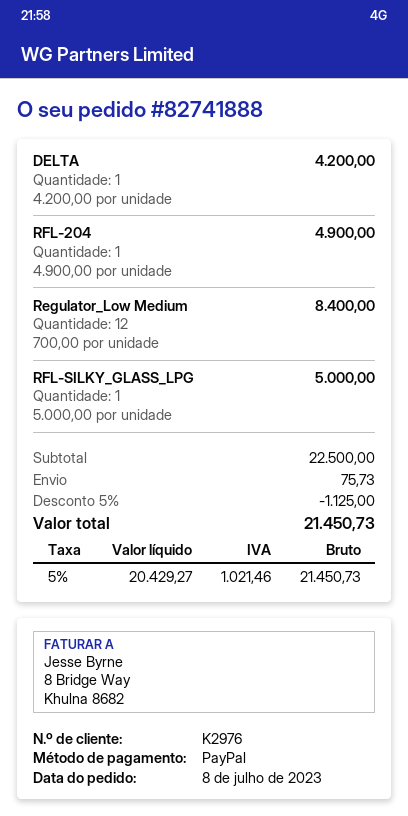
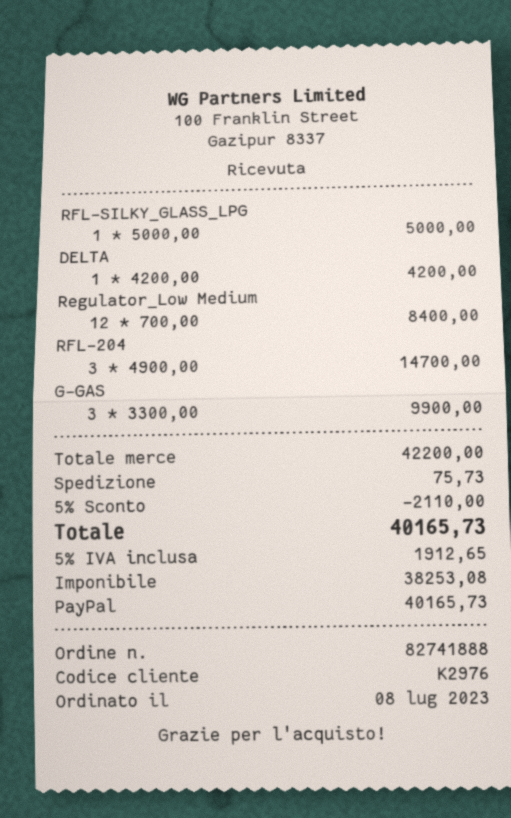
RFL-204: 1 x 4900.00 = 4900.00 -> 3 x 4900.00 = 14700.00
G-GAS: none -> 3 x 3300.00 = 9900.00
subtotal: 22500.00 -> 42200.00
discount: 5% = 1125.00 -> 5% = 2110.00
net: 20429.27 -> 38253.08
tax: 5% = 1021.46 -> 5% = 1912.65
total: 21450.73 -> 40165.73

